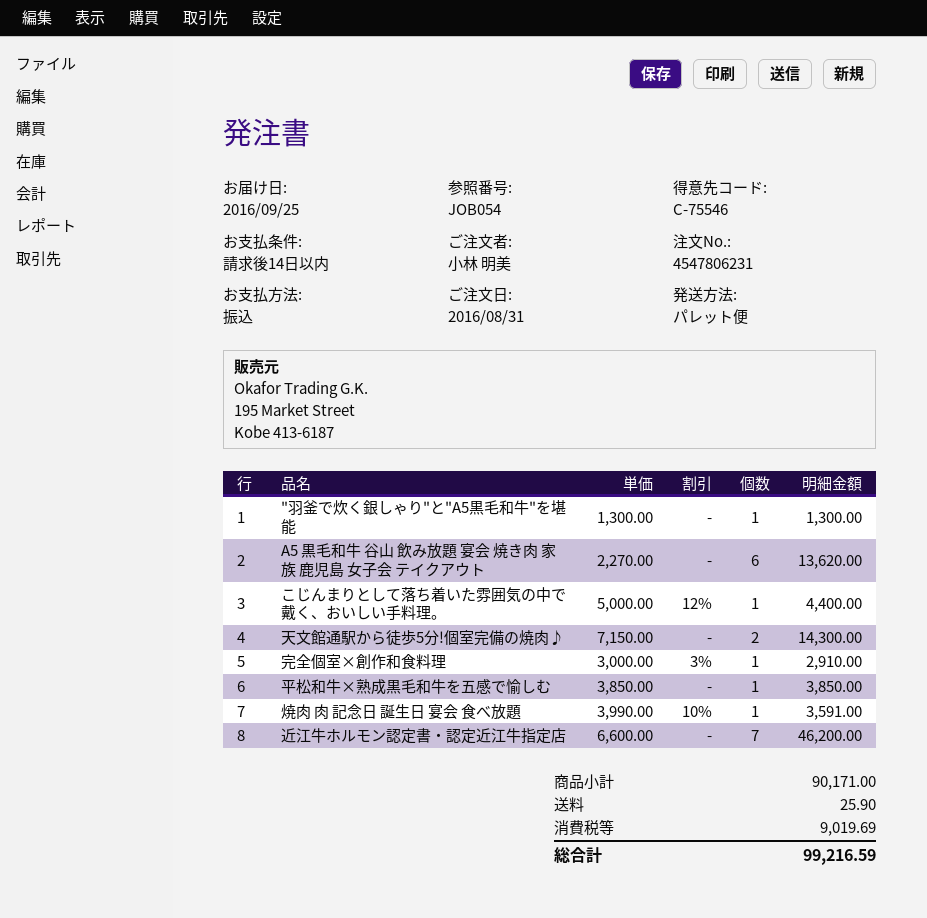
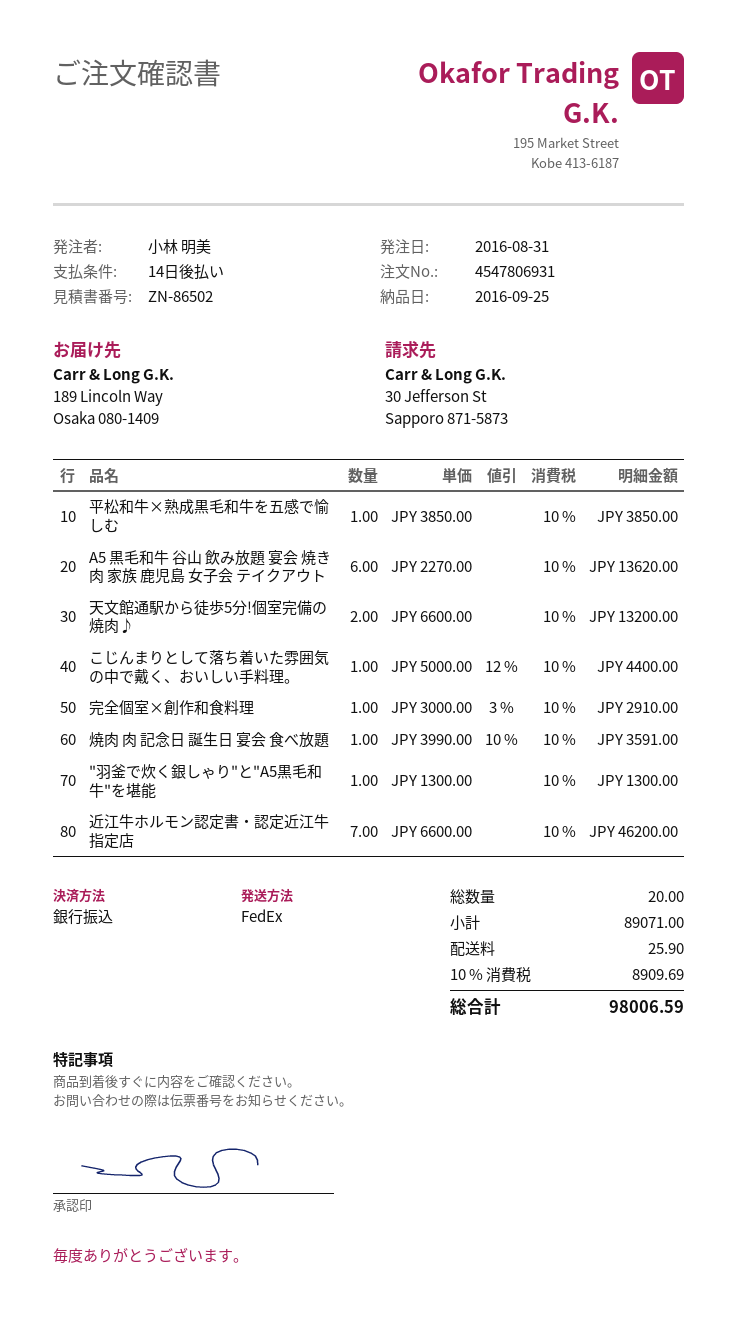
order number: 4547806231 -> 4547806931
shipping method: pallet freight -> FedEx
天文館通駅から徒歩5分!個室完備の焼肉♪: 2 x 7150.00 = 14300.00 -> 2 x 6600.00 = 13200.00
subtotal: 90171.00 -> 89071.00
tax: 9019.69 -> 8909.69
total: 99216.59 -> 98006.59

